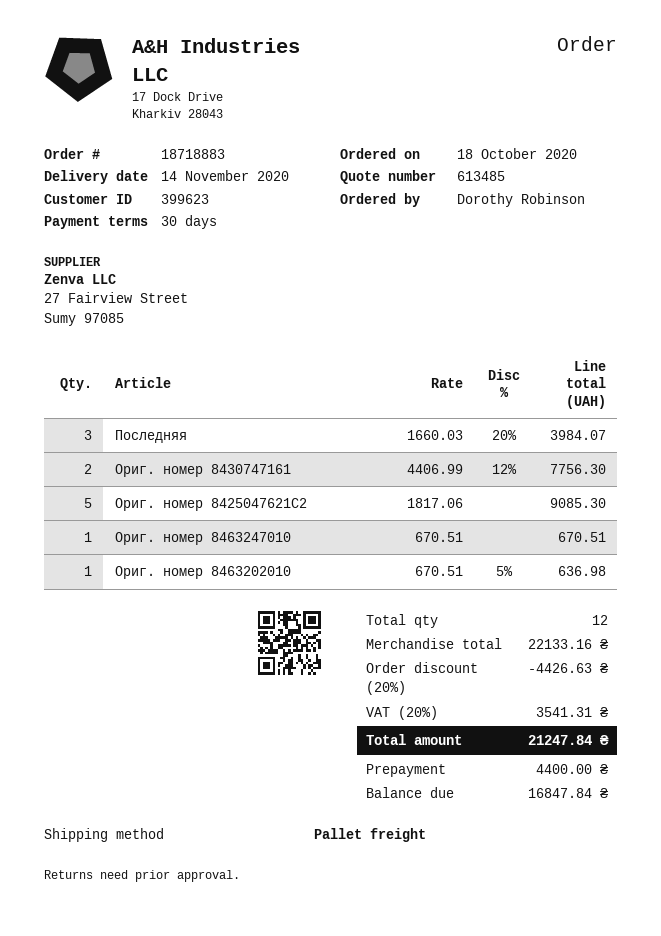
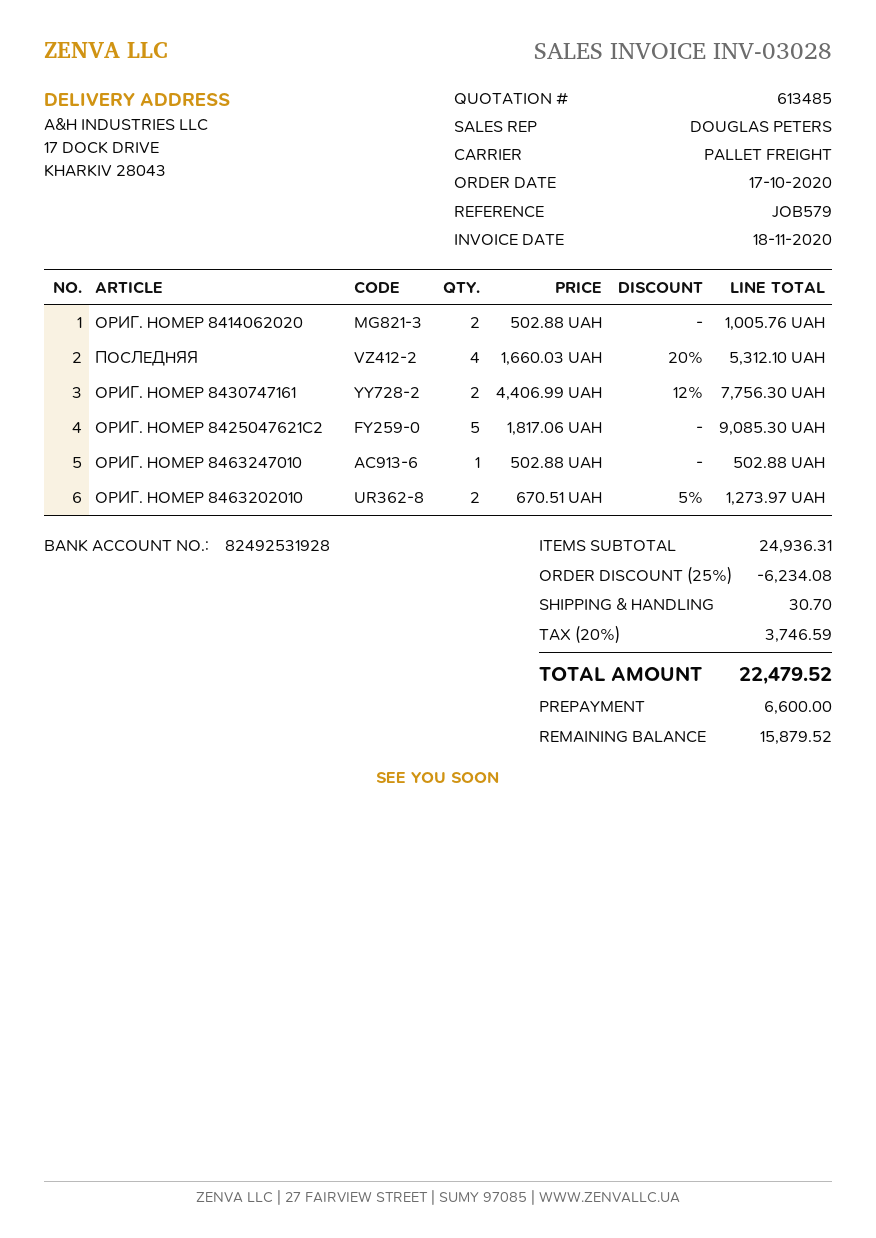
order date: 2020-10-18 -> 2020-10-17
Последняя: 3 x 1660.03 - 20% = 3984.07 -> 4 x 1660.03 - 20% = 5312.10
Ориг. номер 8463247010: 1 x 670.51 = 670.51 -> 1 x 502.88 = 502.88
Ориг. номер 8463202010: 1 x 670.51 - 5% = 636.98 -> 2 x 670.51 - 5% = 1273.97
ОРИГ. НОМЕР 8414062020: none -> 2 x 502.88 = 1005.76
subtotal: 22133.16 -> 24936.31
discount: 20% = 4426.63 -> 25% = 6234.08
shipping: none -> 30.70
tax: 20% = 3541.31 -> 20% = 3746.59
total: 21247.84 -> 22479.52
deposit: 4400.00 -> 6600.00
balance: 16847.84 -> 15879.52

